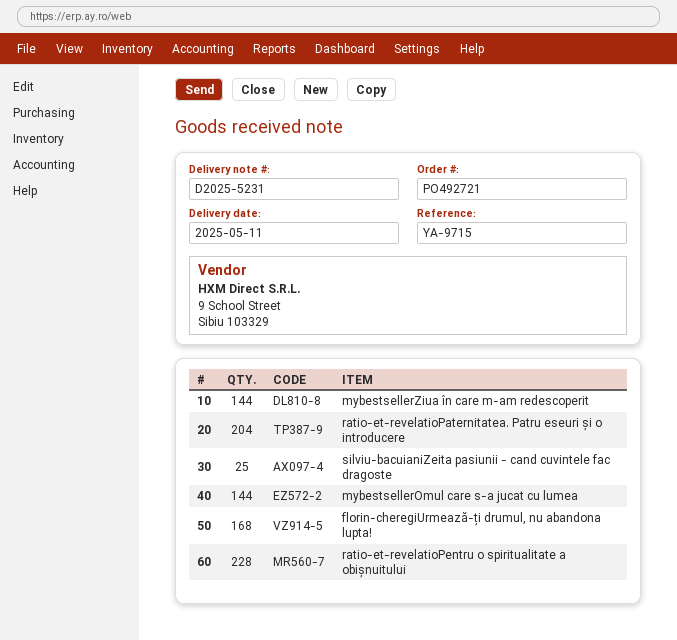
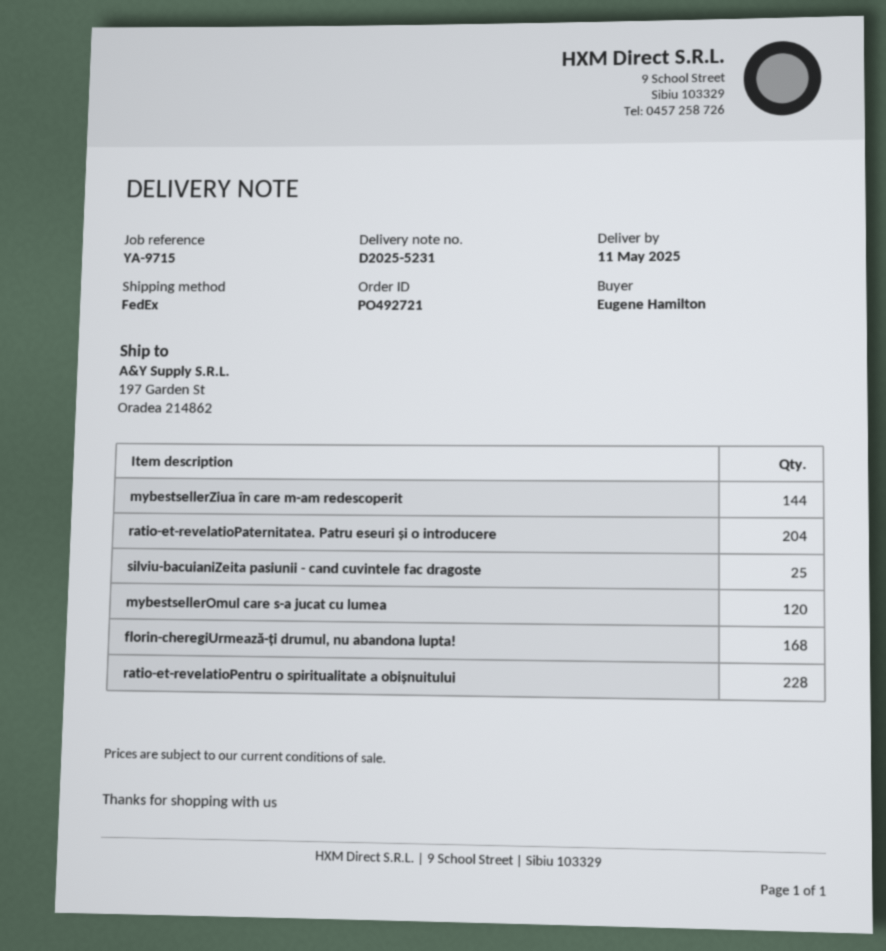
mybestsellerOmul care s-a jucat cu lumea: 144 -> 120

